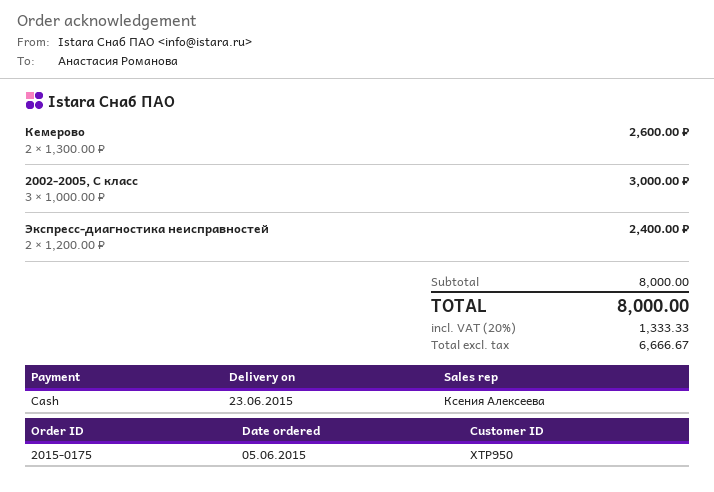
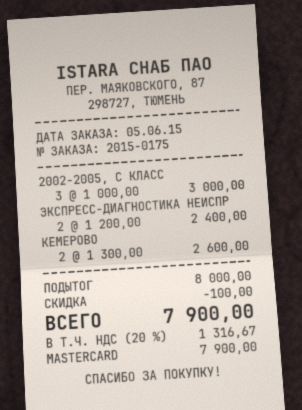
payment method: cash -> Mastercard
discount: none -> 100.00
tax: 20% = 1333.33 -> 20% = 1316.67
total: 8000.00 -> 7900.00

